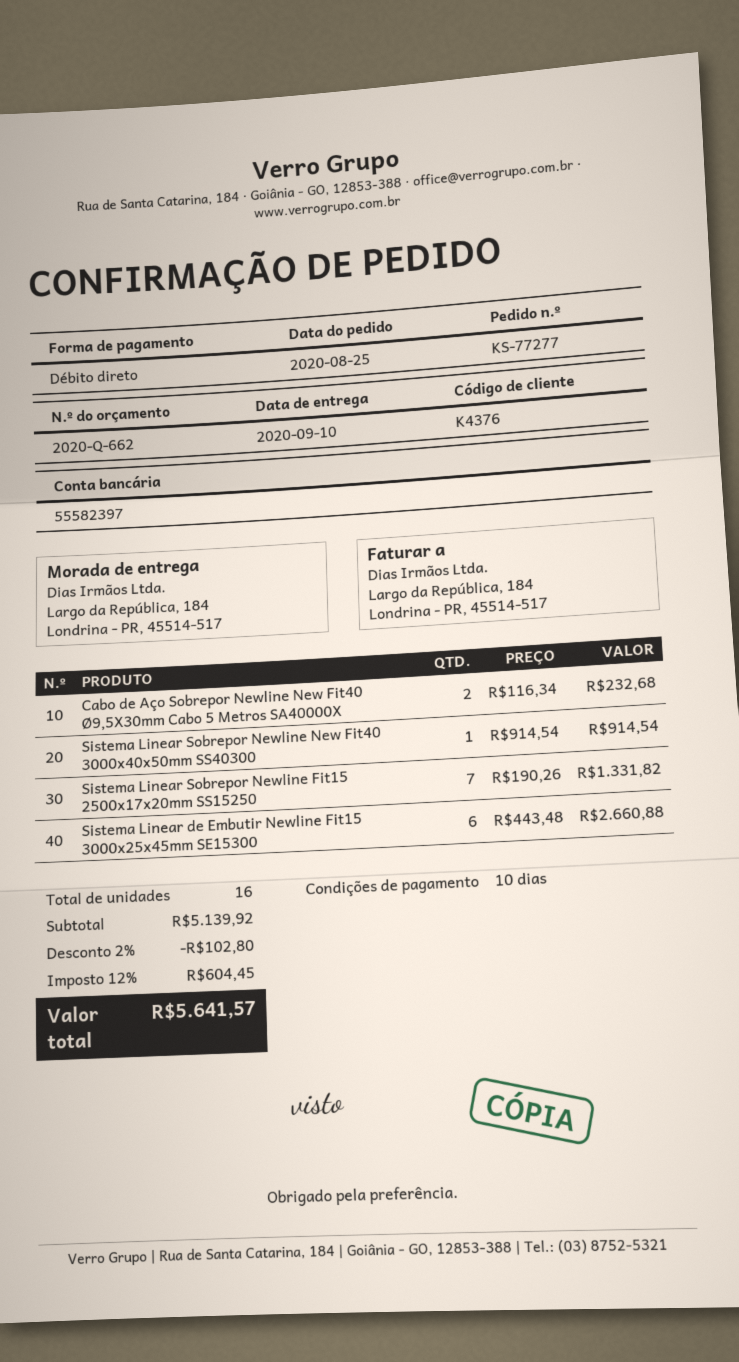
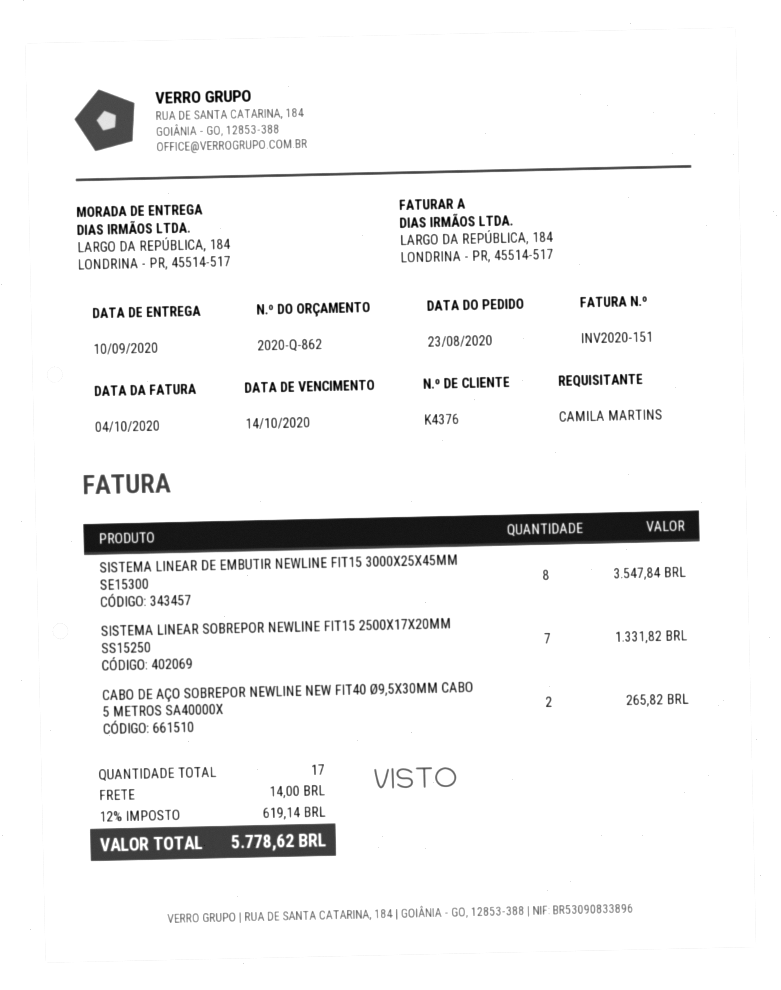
quote number: 2020-Q-662 -> 2020-Q-862
order date: 2020-08-25 -> 2020-08-23
Cabo de Aço Sobrepor Newline New Fit40 Ø9,5X30mm Cabo 5 Metros SA40000X: 2 for 232.68 -> 2 for 265.82
Sistema Linear Sobrepor Newline New Fit40 3000x40x50mm SS40300: 1 for 914.54 -> none
Sistema Linear de Embutir Newline Fit15 3000x25x45mm SE15300: 6 for 2660.88 -> 8 for 3547.84
total quantity: 16 -> 17
discount: 2% = 102.80 -> none
shipping: none -> 14.00
tax: 12% = 604.45 -> 12% = 619.14
total: 5641.57 -> 5778.62

